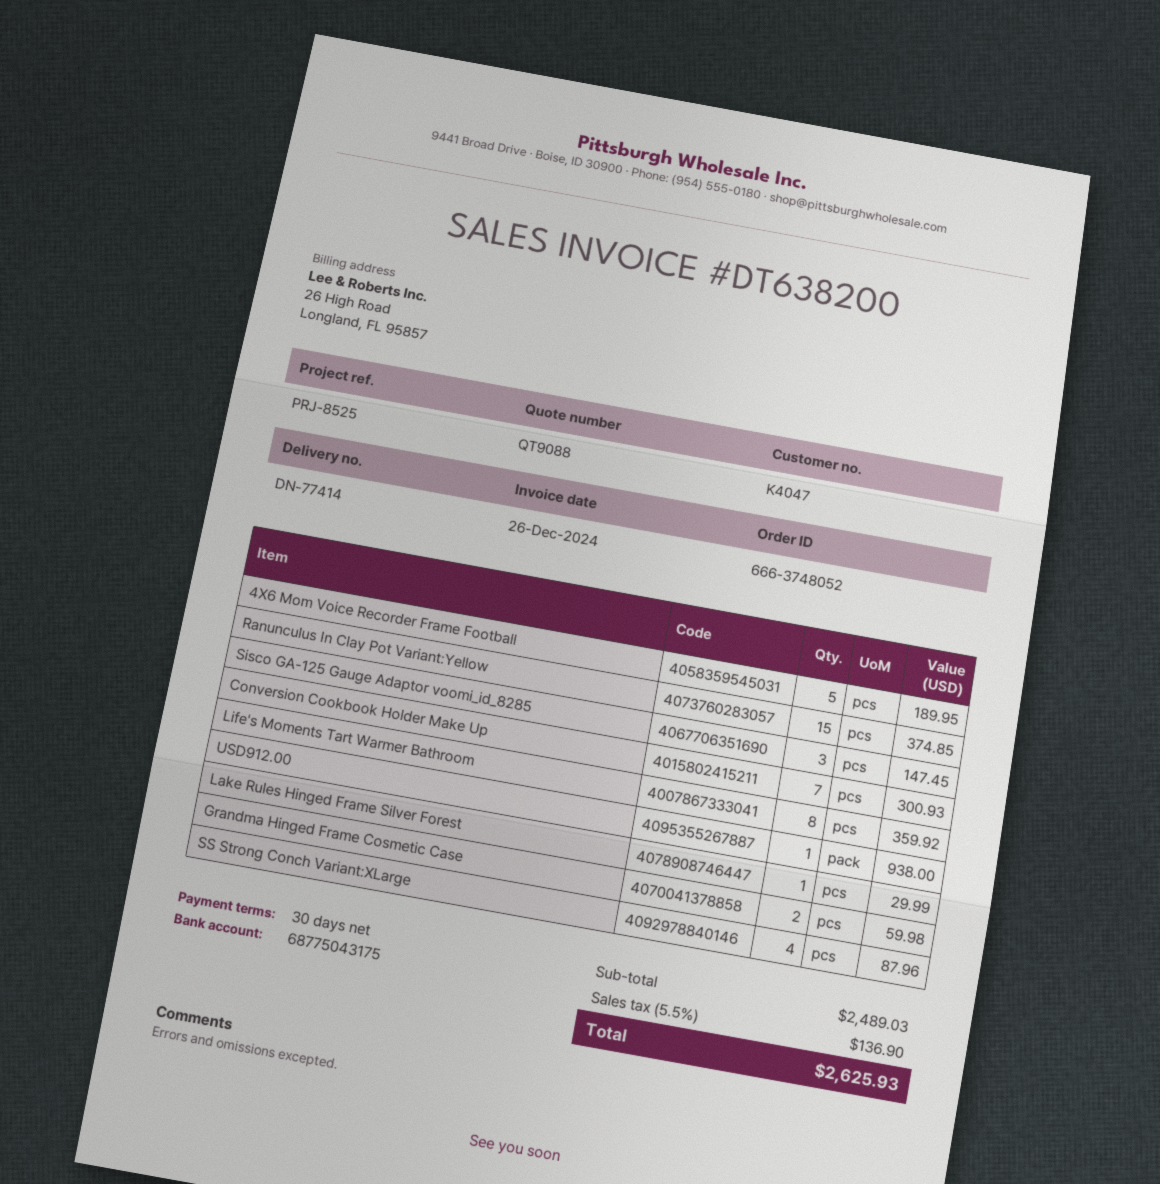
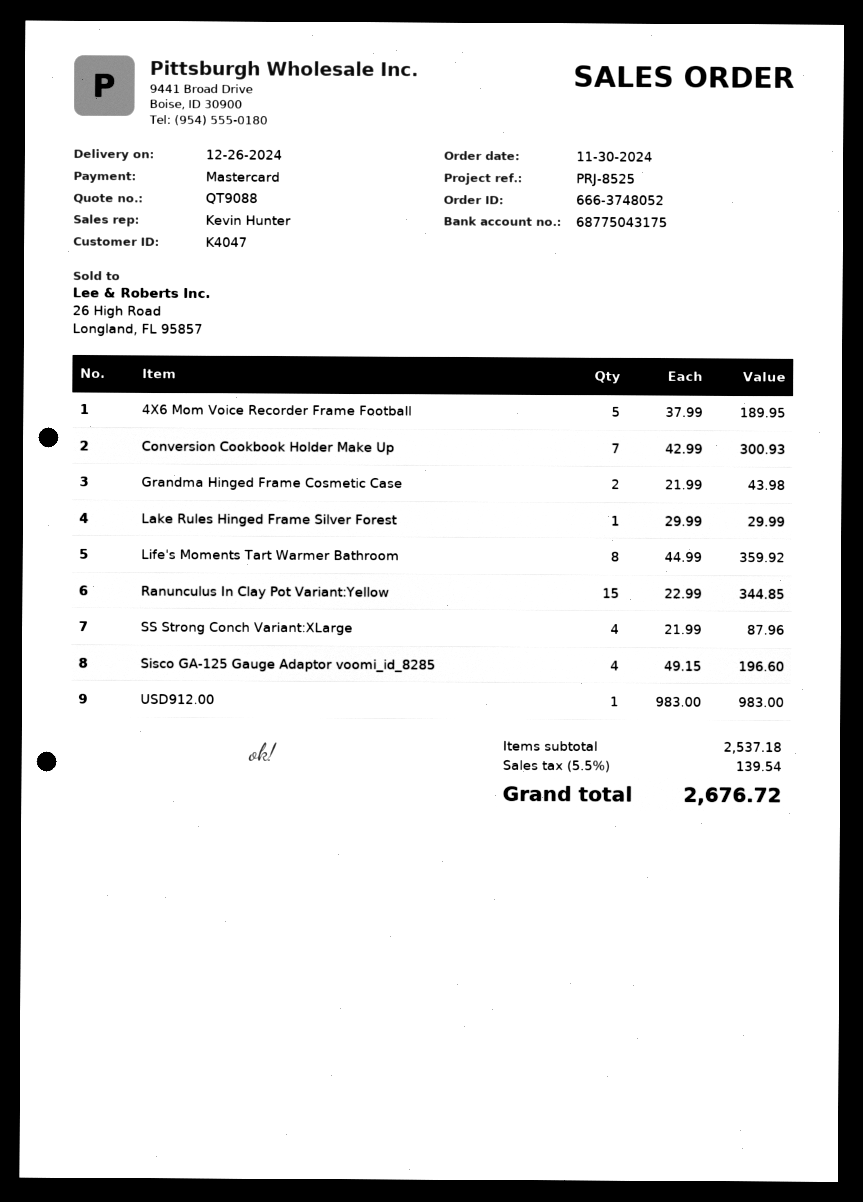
Ranunculus In Clay Pot Variant:Yellow: 15 for 374.85 -> 15 for 344.85
Sisco GA-125 Gauge Adaptor voomi_id_8285: 3 for 147.45 -> 4 for 196.60
USD912.00: 1 for 938.00 -> 1 for 983.00
Grandma Hinged Frame Cosmetic Case: 2 for 59.98 -> 2 for 43.98
subtotal: 2489.03 -> 2537.18
tax: 5.5% = 136.90 -> 5.5% = 139.54
total: 2625.93 -> 2676.72

